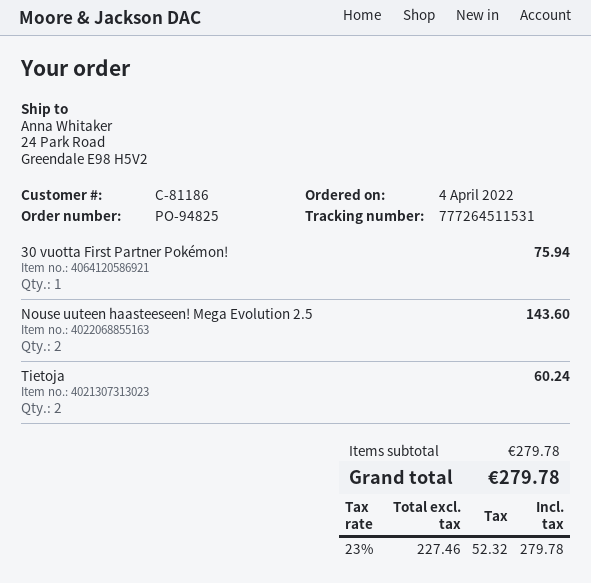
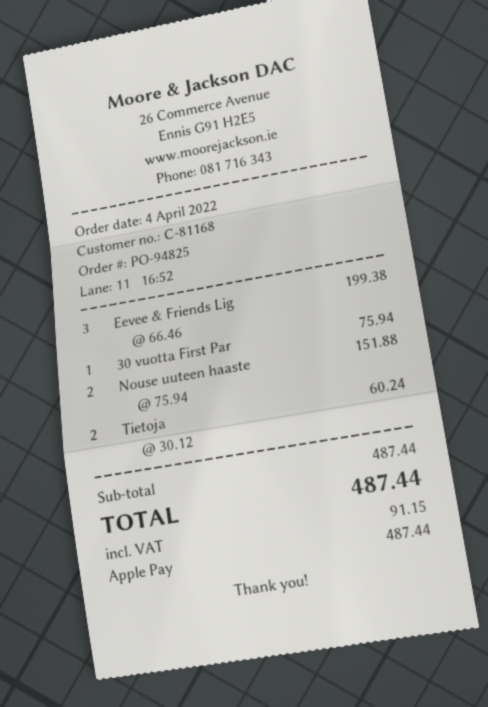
customer number: C-81186 -> C-81168
Nouse uuteen haasteeseen! Mega Evolution 2.5: 2 for 143.60 -> 2 for 151.88
Eevee & Friends Lig: none -> 3 for 199.38
subtotal: 279.78 -> 487.44
tax: 52.32 -> 91.15
total: 279.78 -> 487.44

